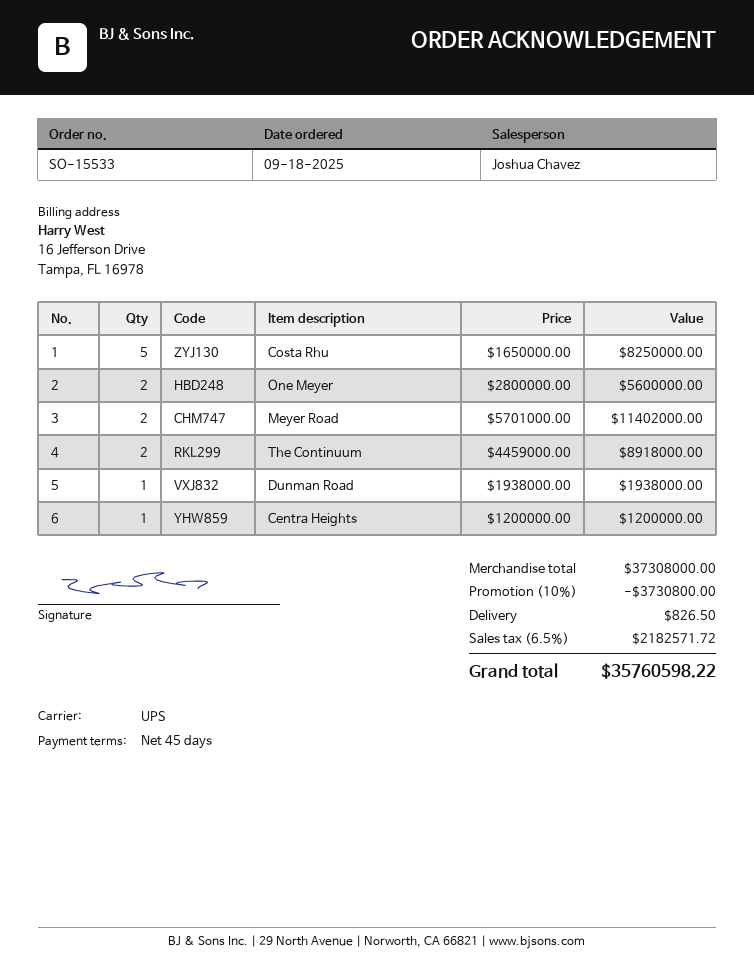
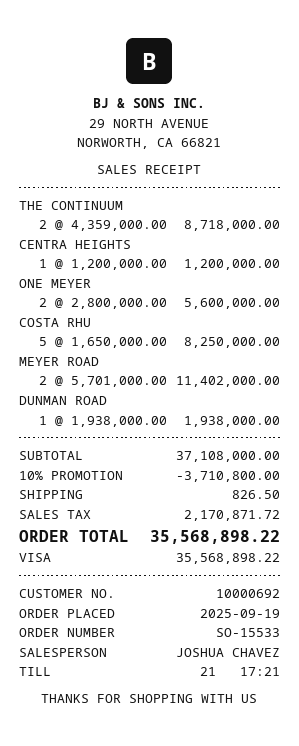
order date: 2025-09-18 -> 2025-09-19
The Continuum: 2 x 4459000.00 = 8918000.00 -> 2 x 4359000.00 = 8718000.00
subtotal: 37308000.00 -> 37108000.00
discount: 10% = 3730800.00 -> 10% = 3710800.00
tax: 2182571.72 -> 2170871.72
total: 35760598.22 -> 35568898.22

